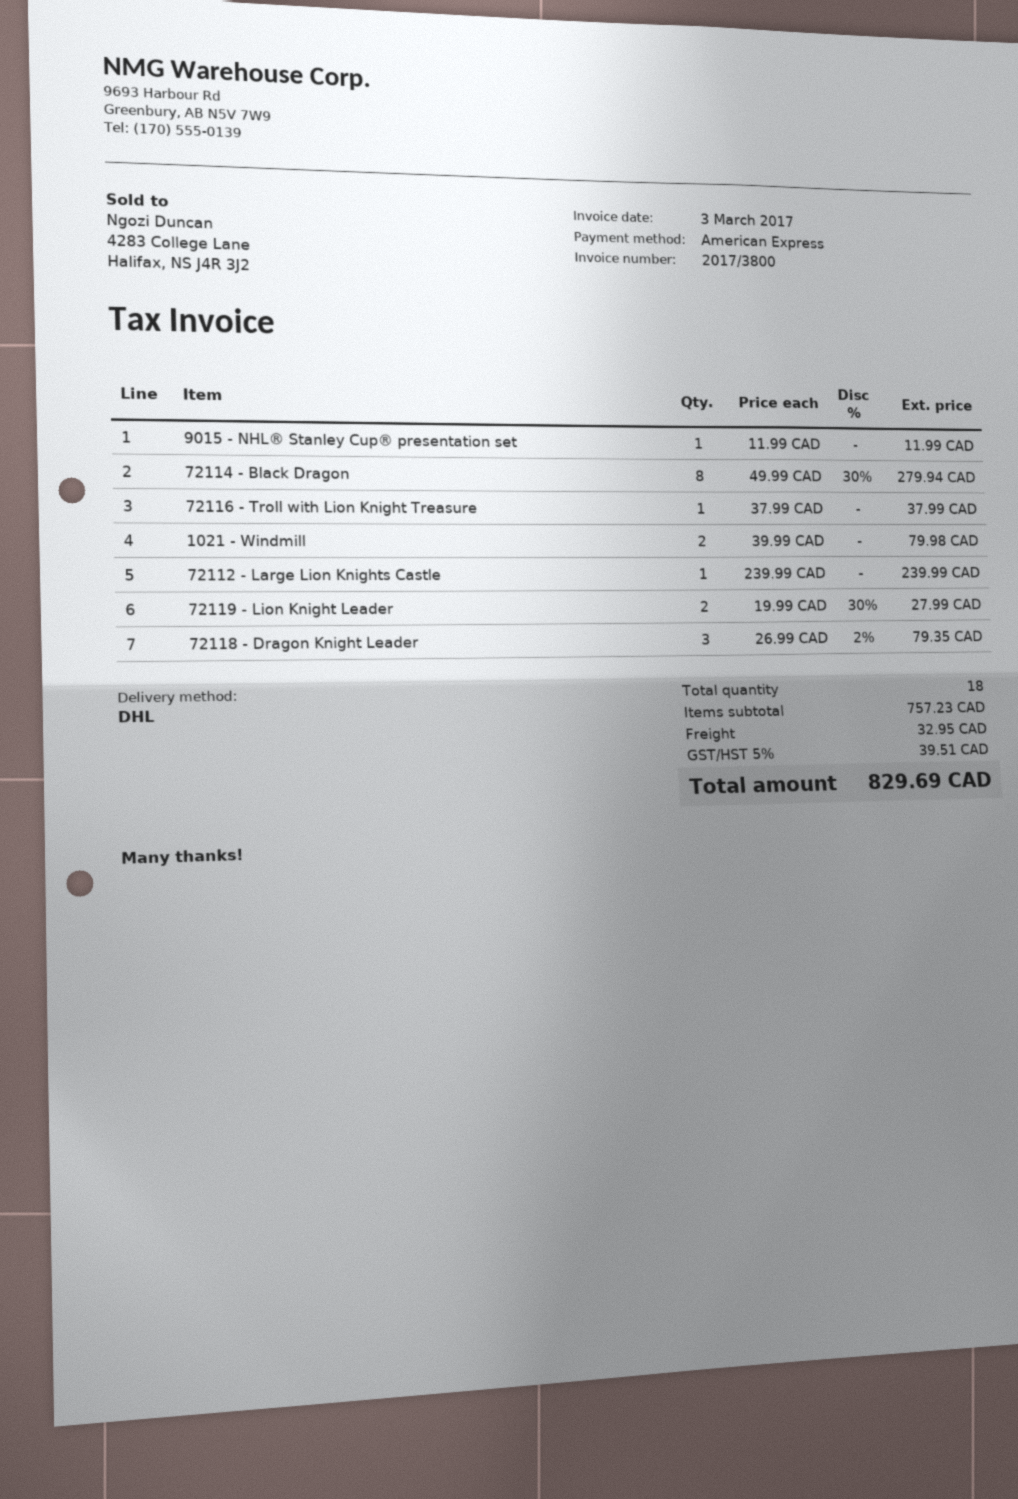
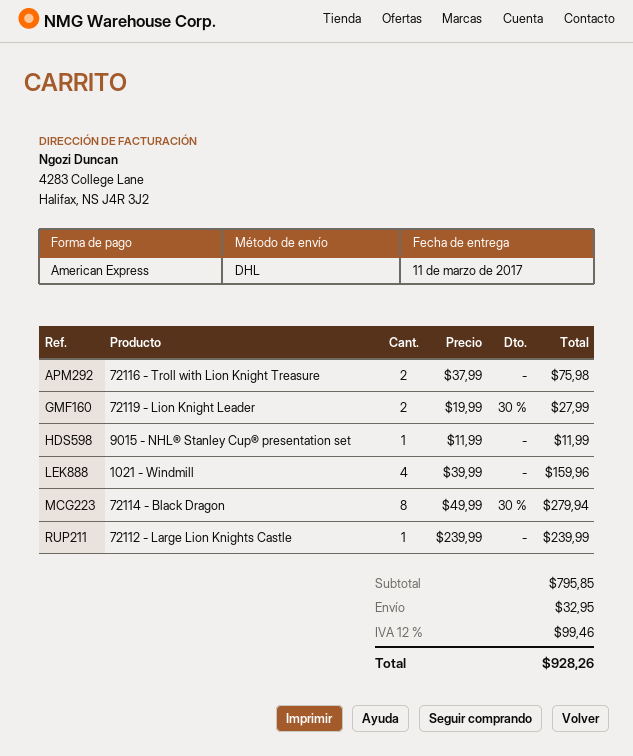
72116 - Troll with Lion Knight Treasure: 1 x 37.99 = 37.99 -> 2 x 37.99 = 75.98
1021 - Windmill: 2 x 39.99 = 79.98 -> 4 x 39.99 = 159.96
72118 - Dragon Knight Leader: 3 x 26.99 - 2% = 79.35 -> none
subtotal: 757.23 -> 795.85
tax: 5% = 39.51 -> 12% = 99.46
total: 829.69 -> 928.26

